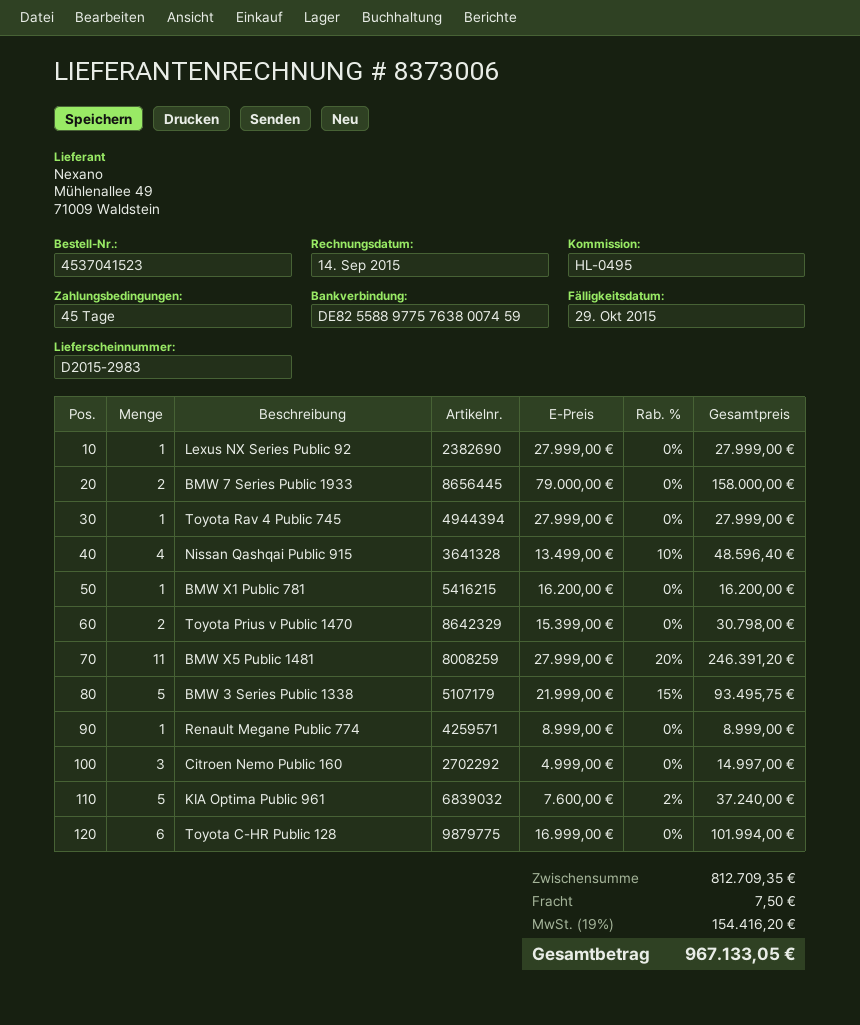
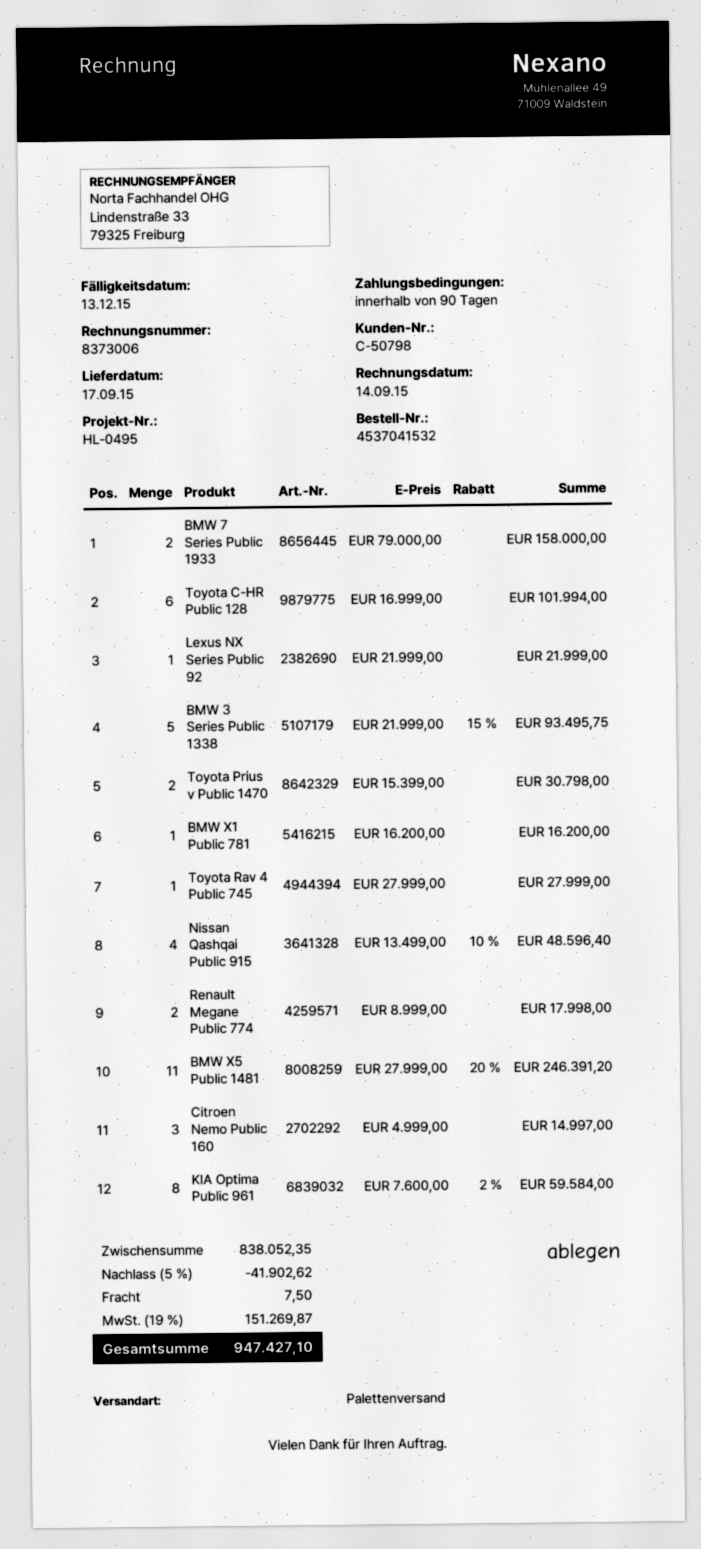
order number: 4537041523 -> 4537041532
payment terms: 45 days -> 90 days
due date: 2015-10-29 -> 2015-12-13
Lexus NX Series Public 92: 1 x 27999.00 = 27999.00 -> 1 x 21999.00 = 21999.00
Renault Megane Public 774: 1 x 8999.00 = 8999.00 -> 2 x 8999.00 = 17998.00
KIA Optima Public 961: 5 x 7600.00 - 2% = 37240.00 -> 8 x 7600.00 - 2% = 59584.00
subtotal: 812709.35 -> 838052.35
discount: none -> 5% = 41902.62
tax: 19% = 154416.20 -> 19% = 151269.87
total: 967133.05 -> 947427.10

